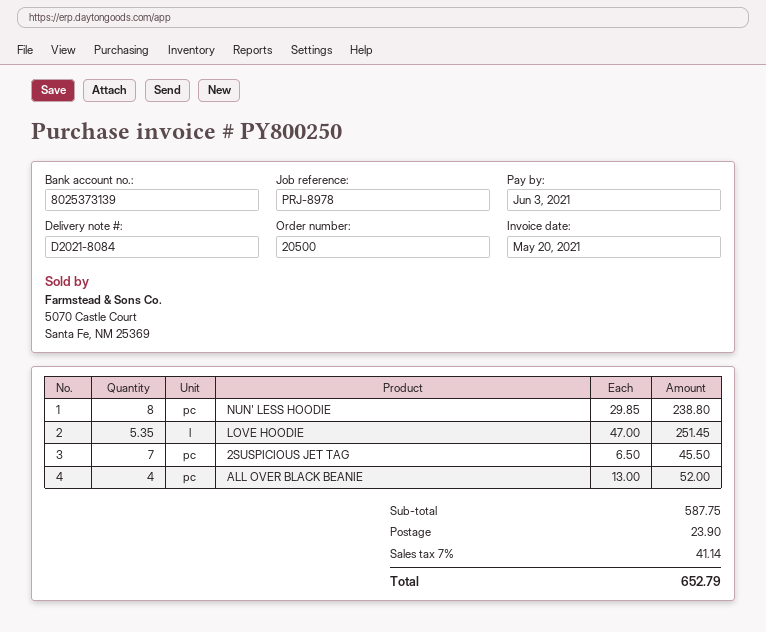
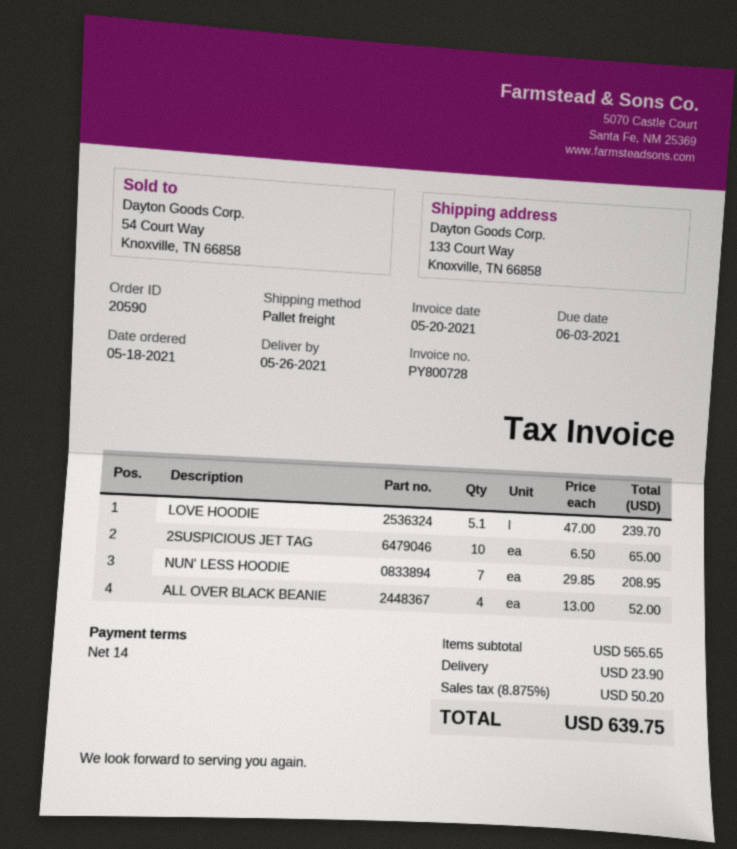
order number: 20500 -> 20590
invoice number: PY800250 -> PY800728
NUN' LESS HOODIE: 8 x 29.85 = 238.80 -> 7 x 29.85 = 208.95
LOVE HOODIE: 5.35 x 47.00 = 251.45 -> 5.1 x 47.00 = 239.70
2SUSPICIOUS JET TAG: 7 x 6.50 = 45.50 -> 10 x 6.50 = 65.00
subtotal: 587.75 -> 565.65
tax: 7% = 41.14 -> 8.875% = 50.20
total: 652.79 -> 639.75

